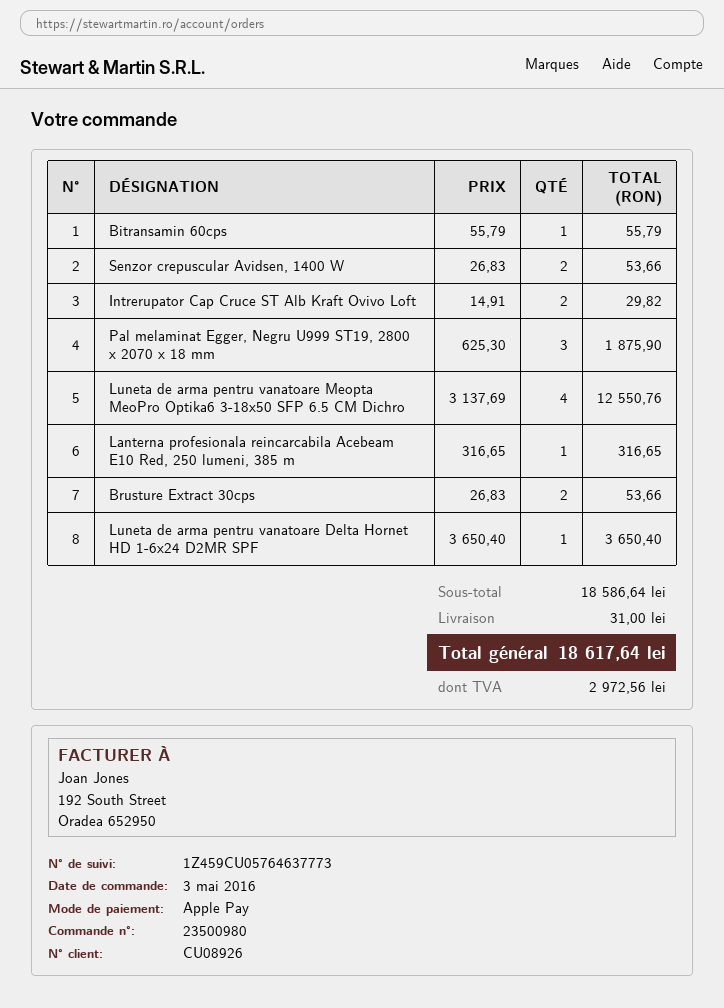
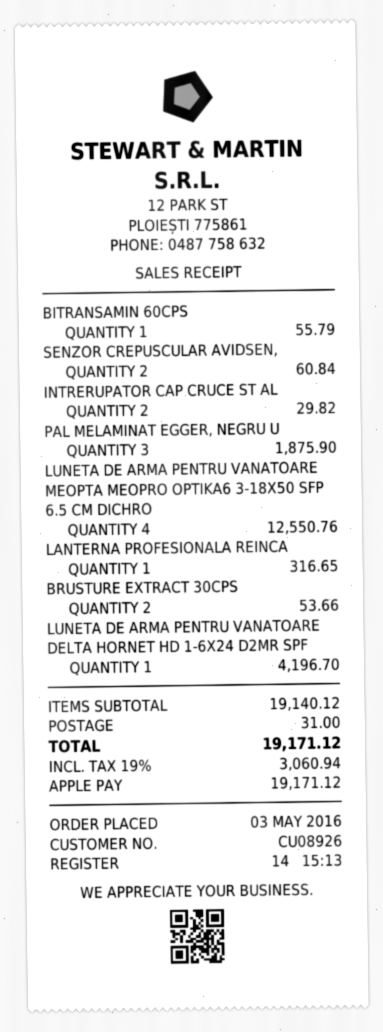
Senzor crepuscular Avidsen, 1400 W: 2 for 53.66 -> 2 for 60.84
Luneta de arma pentru vanatoare Delta Hornet HD 1-6x24 D2MR SPF: 1 for 3650.40 -> 1 for 4196.70
subtotal: 18586.64 -> 19140.12
tax: 2972.56 -> 3060.94
total: 18617.64 -> 19171.12

